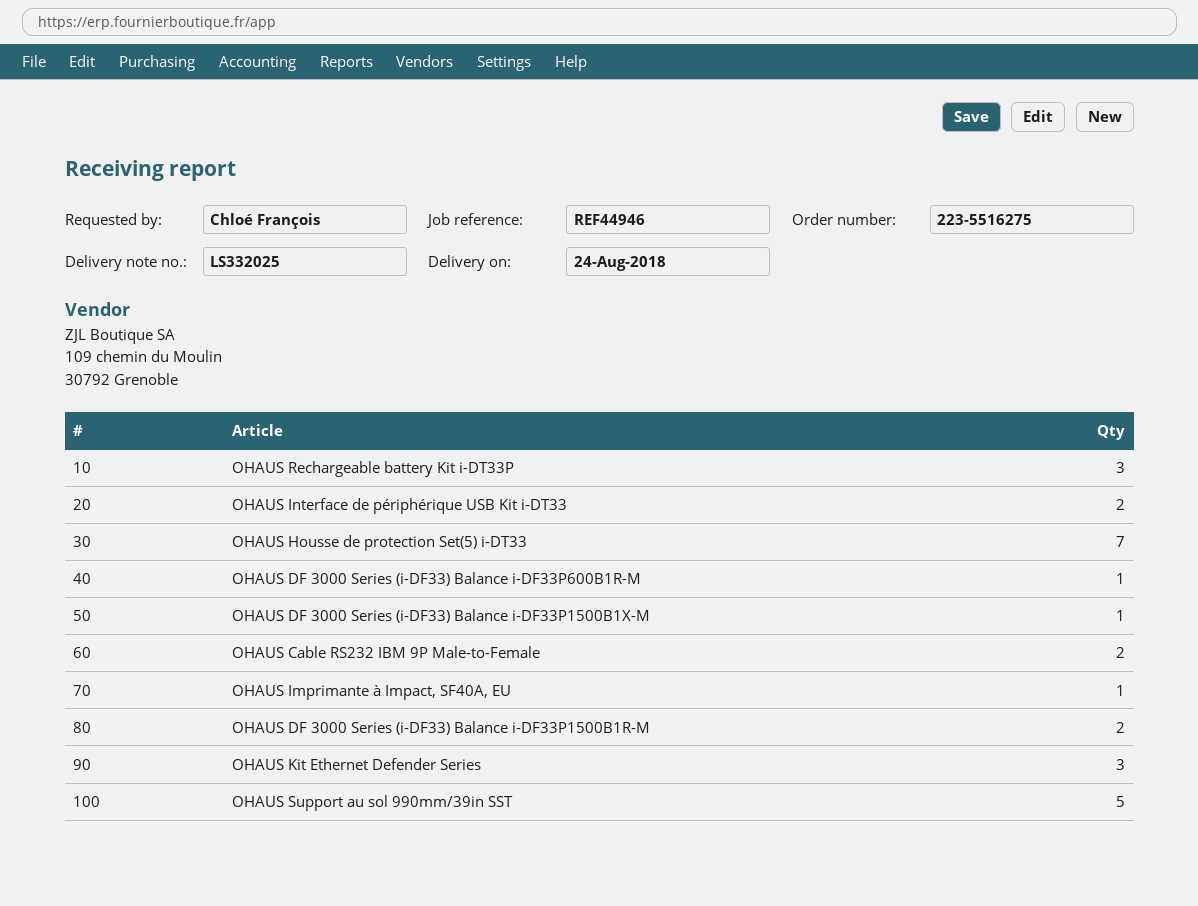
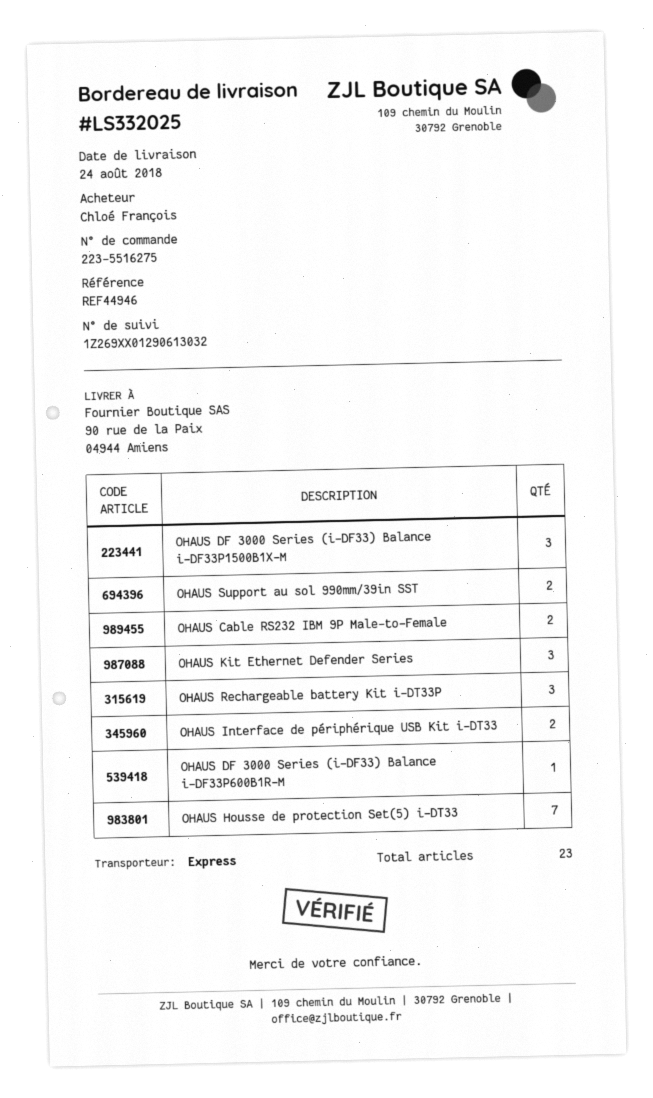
OHAUS DF 3000 Series (i-DF33) Balance i-DF33P1500B1X-M: 1 -> 3
OHAUS Imprimante à Impact, SF40A, EU: 1 -> none
OHAUS DF 3000 Series (i-DF33) Balance i-DF33P1500B1R-M: 2 -> none
OHAUS Support au sol 990mm/39in SST: 5 -> 2

